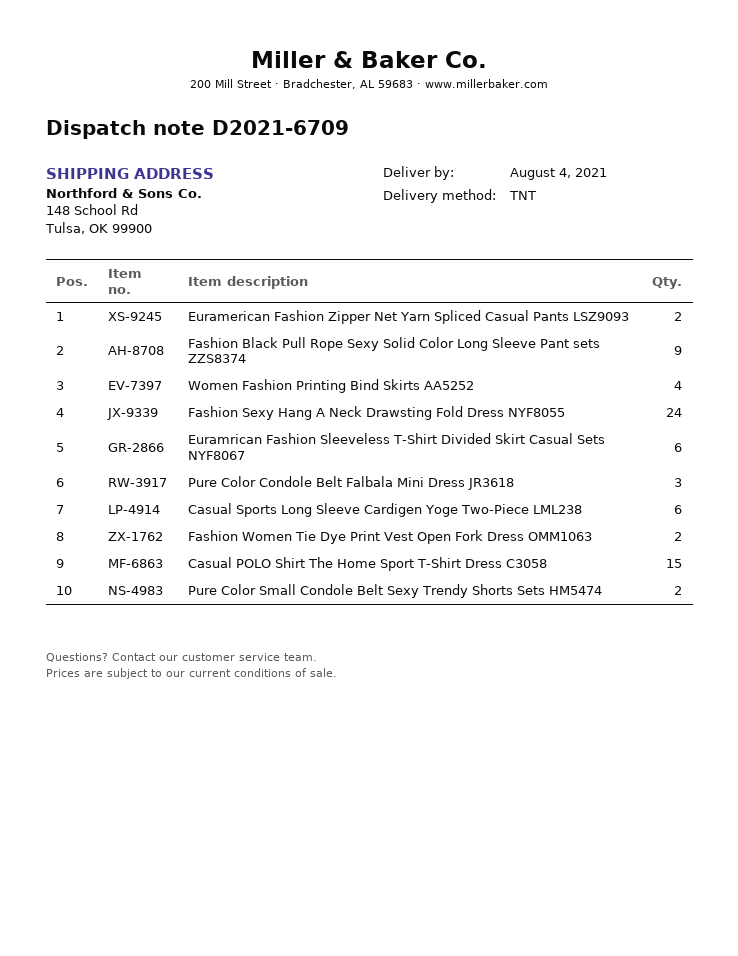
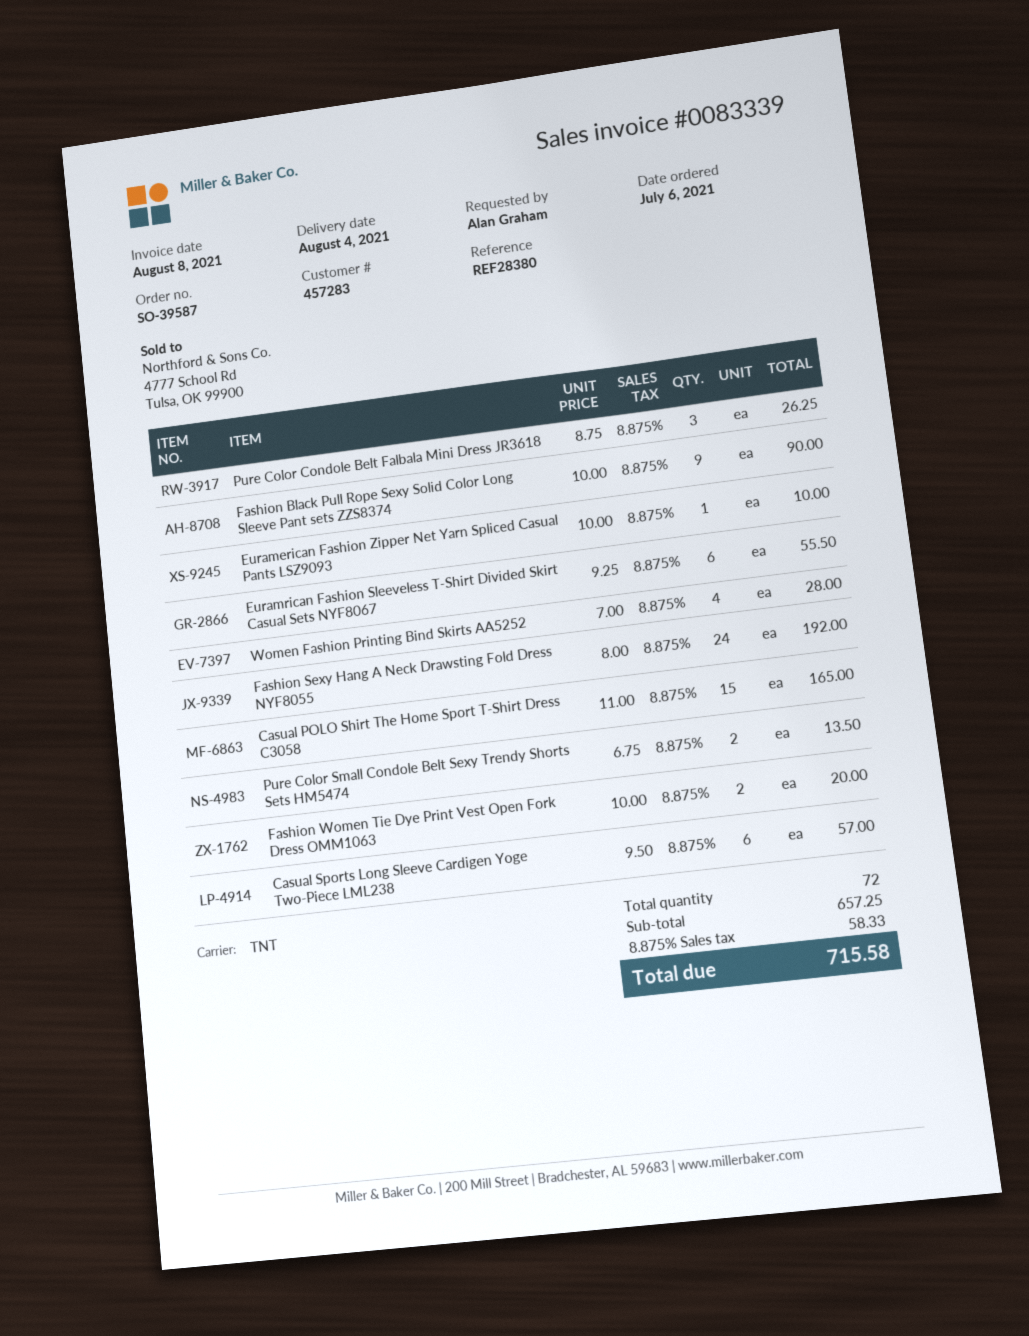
Euramerican Fashion Zipper Net Yarn Spliced Casual Pants LSZ9093: 2 -> 1

